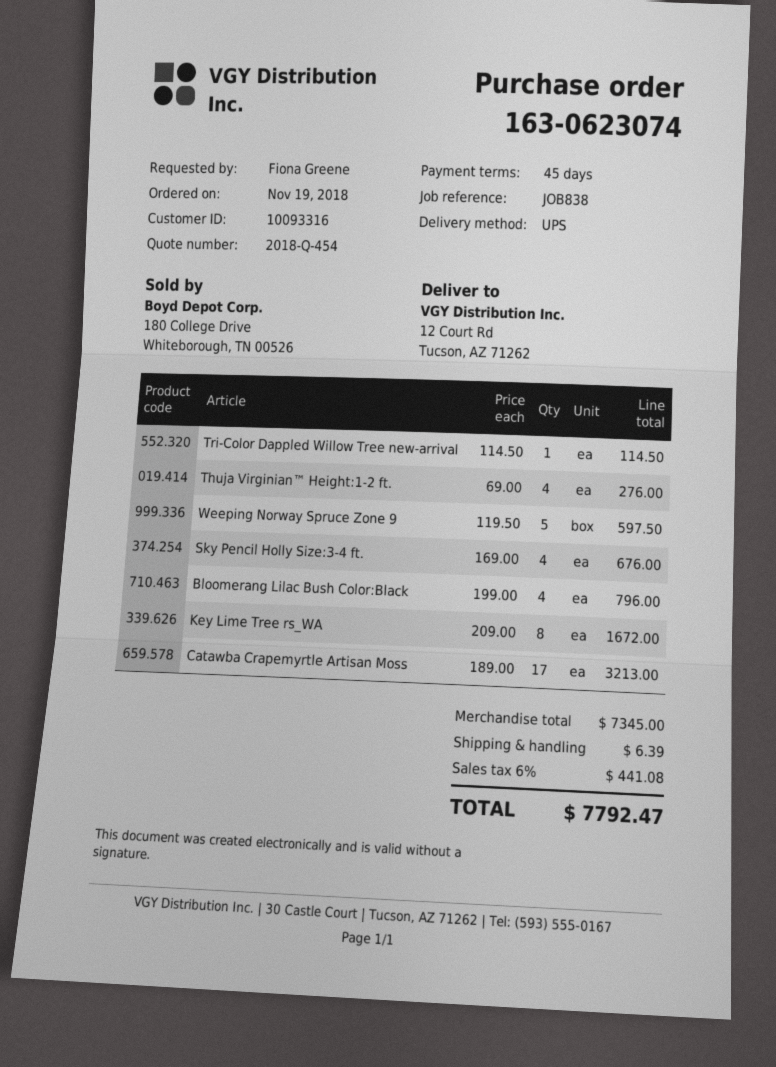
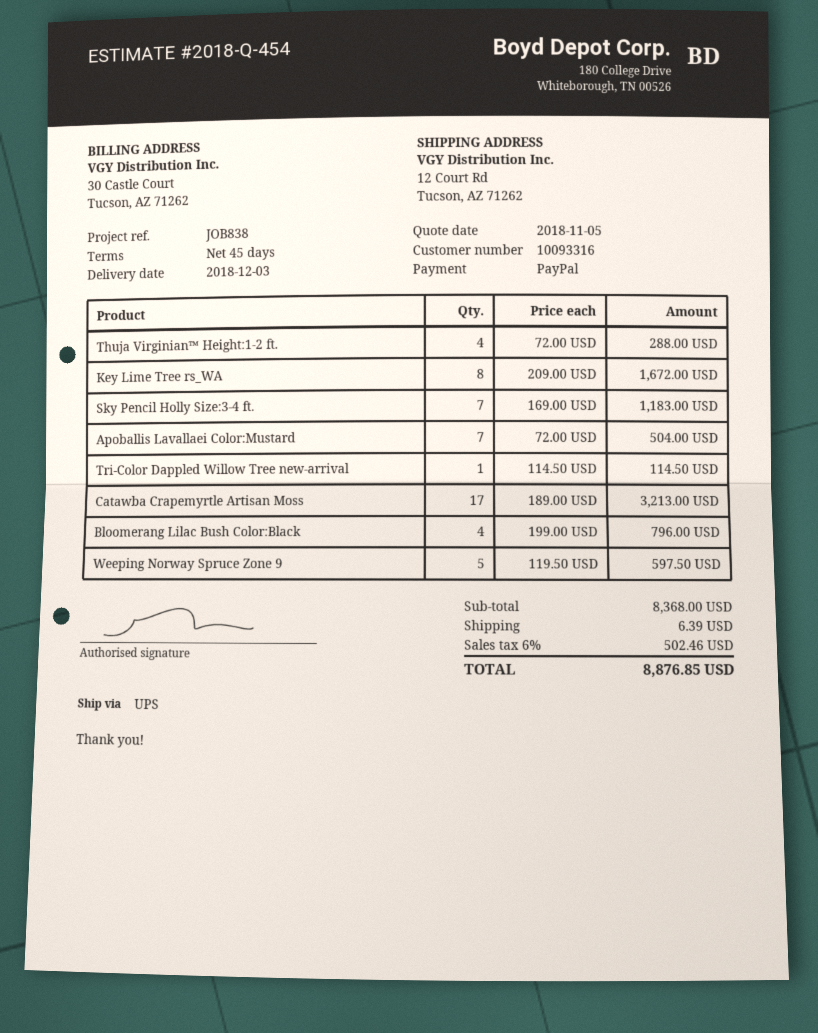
Thuja Virginian™ Height:1-2 ft.: 4 x 69.00 = 276.00 -> 4 x 72.00 = 288.00
Sky Pencil Holly Size:3-4 ft.: 4 x 169.00 = 676.00 -> 7 x 169.00 = 1183.00
Apoballis Lavallaei Color:Mustard: none -> 7 x 72.00 = 504.00
subtotal: 7345.00 -> 8368.00
tax: 6% = 441.08 -> 6% = 502.46
total: 7792.47 -> 8876.85

